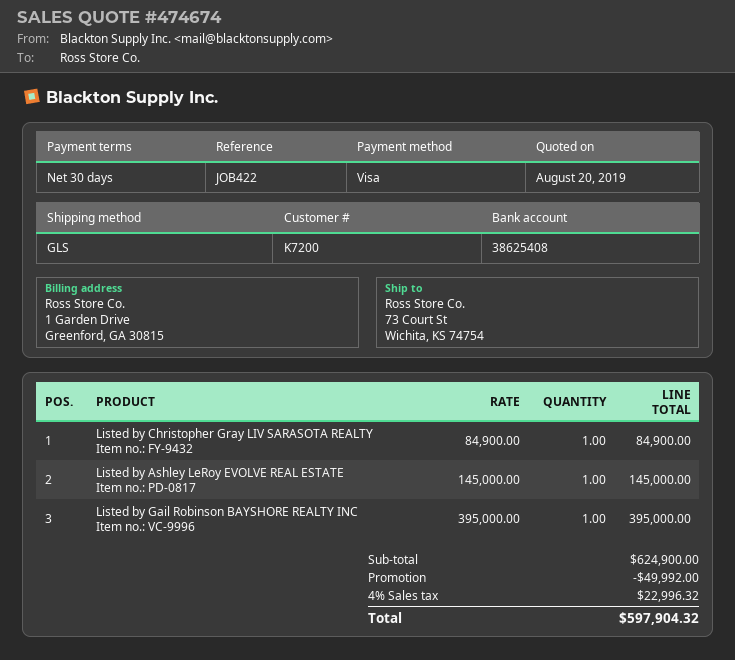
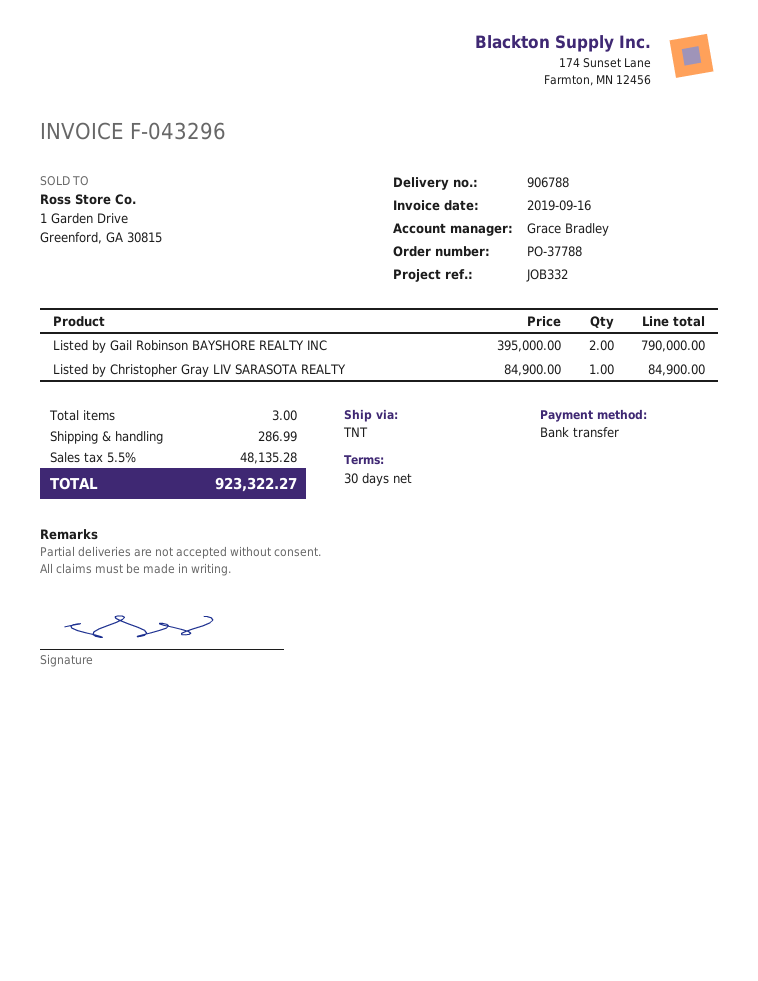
reference: JOB422 -> JOB332
payment method: Visa -> bank transfer
shipping method: GLS -> TNT
Listed by Ashley LeRoy EVOLVE REAL ESTATE: 1 x 145000.00 = 145000.00 -> none
Listed by Gail Robinson BAYSHORE REALTY INC: 1 x 395000.00 = 395000.00 -> 2 x 395000.00 = 790000.00
discount: 49992.00 -> none
shipping: none -> 286.99
tax: 4% = 22996.32 -> 5.5% = 48135.28
total: 597904.32 -> 923322.27

